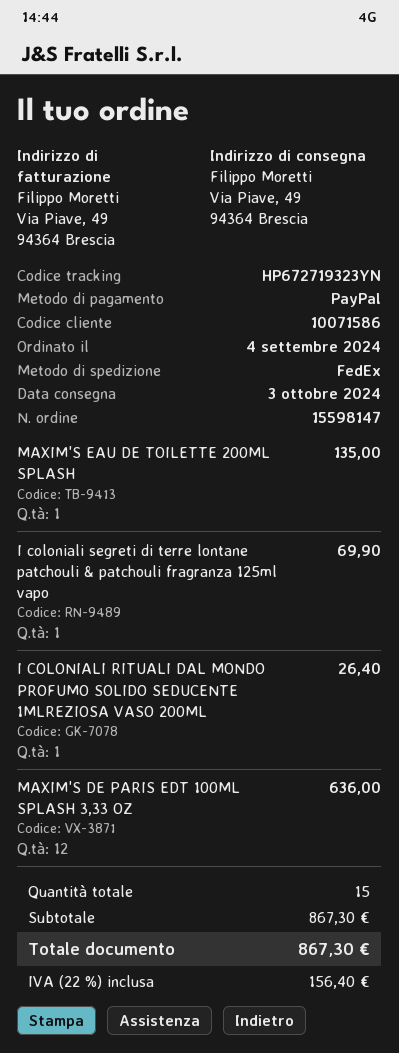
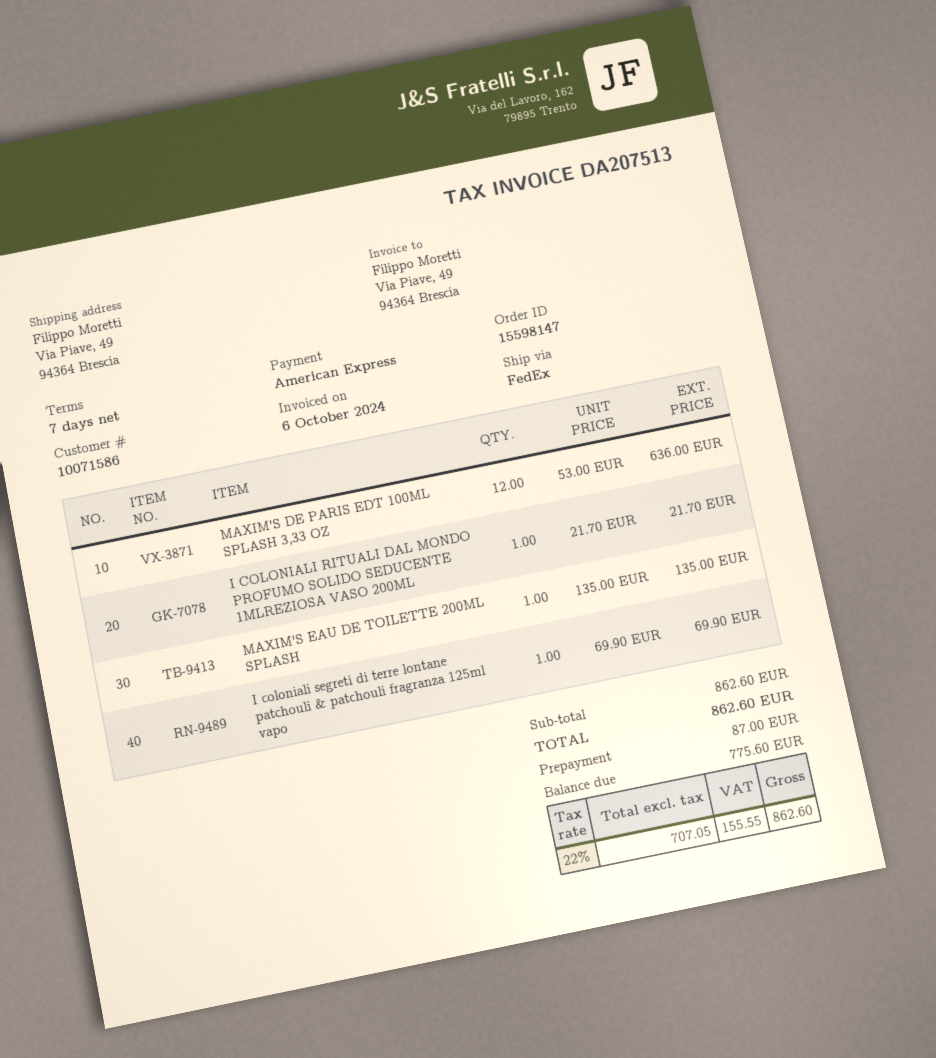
payment method: PayPal -> American Express
I COLONIALI RITUALI DAL MONDO PROFUMO SOLIDO SEDUCENTE 1MLREZIOSA VASO 200ML: 1 for 26.40 -> 1 for 21.70
subtotal: 867.30 -> 862.60
tax: 22% = 156.40 -> 22% = 155.55
total: 867.30 -> 862.60

